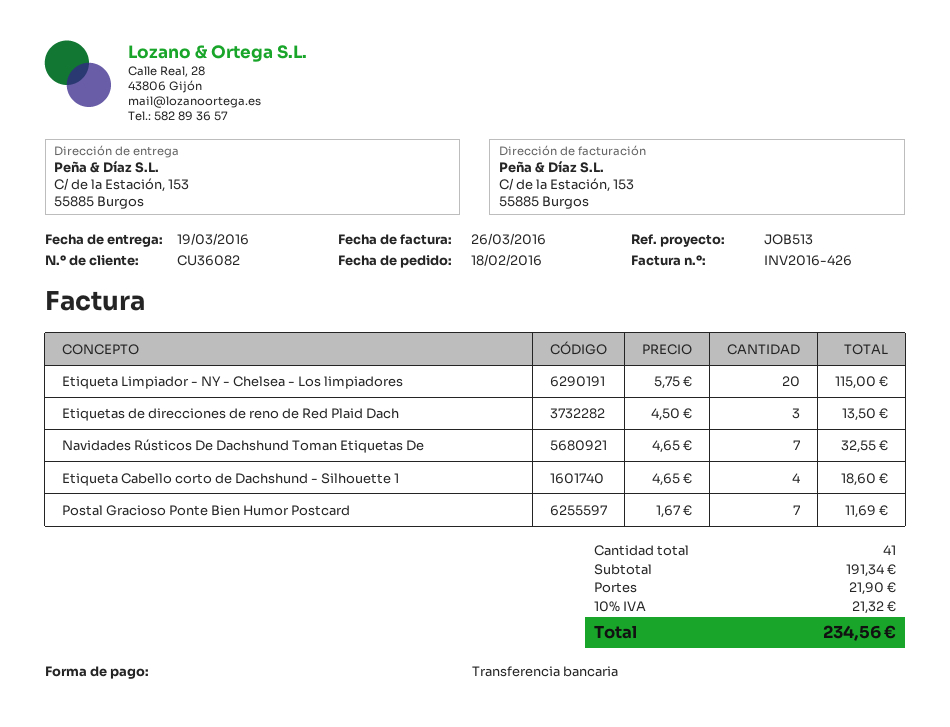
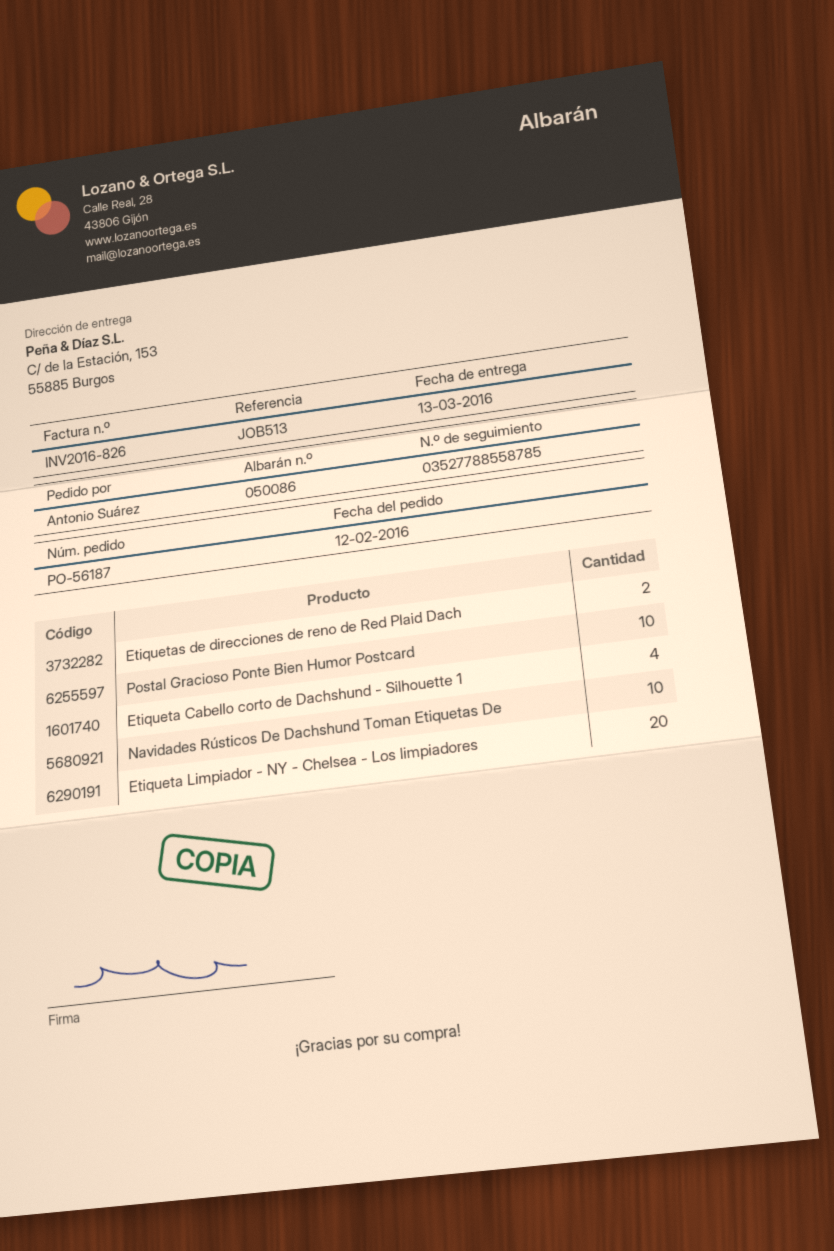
order date: 2016-02-18 -> 2016-02-12
delivery date: 2016-03-19 -> 2016-03-13
invoice number: INV2016-426 -> INV2016-826
Etiquetas de direcciones de reno de Red Plaid Dach: 3 -> 2
Navidades Rústicos De Dachshund Toman Etiquetas De: 7 -> 10
Postal Gracioso Ponte Bien Humor Postcard: 7 -> 10

